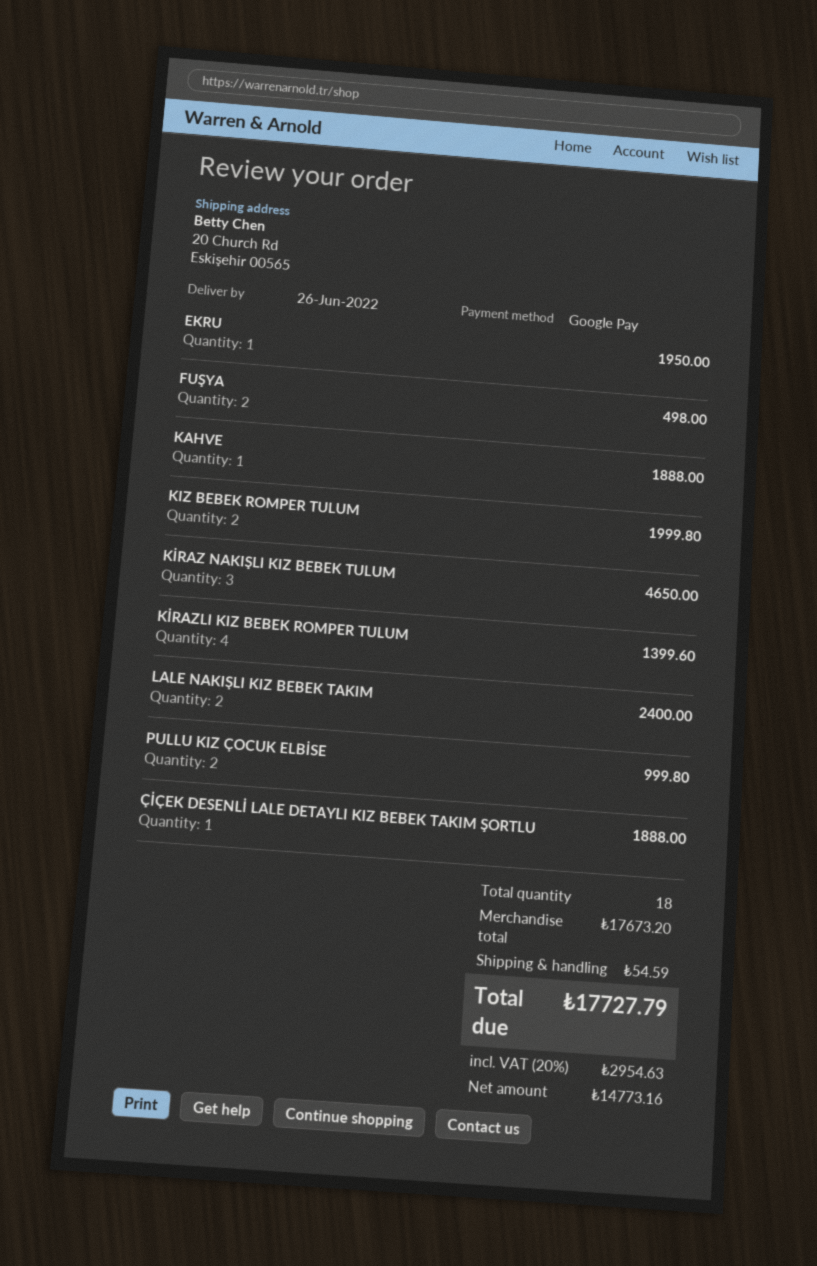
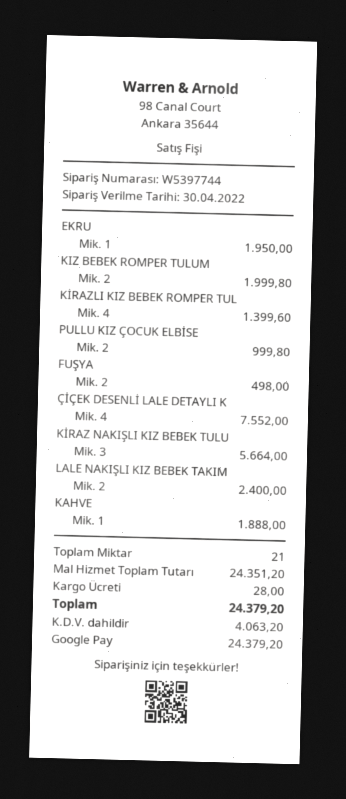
KİRAZ NAKIŞLI KIZ BEBEK TULUM: 3 for 4650.00 -> 3 for 5664.00
ÇİÇEK DESENLİ LALE DETAYLI KIZ BEBEK TAKIM ŞORTLU: 1 for 1888.00 -> 4 for 7552.00
total quantity: 18 -> 21
subtotal: 17673.20 -> 24351.20
shipping: 54.59 -> 28.00
tax: 2954.63 -> 4063.20
total: 17727.79 -> 24379.20

